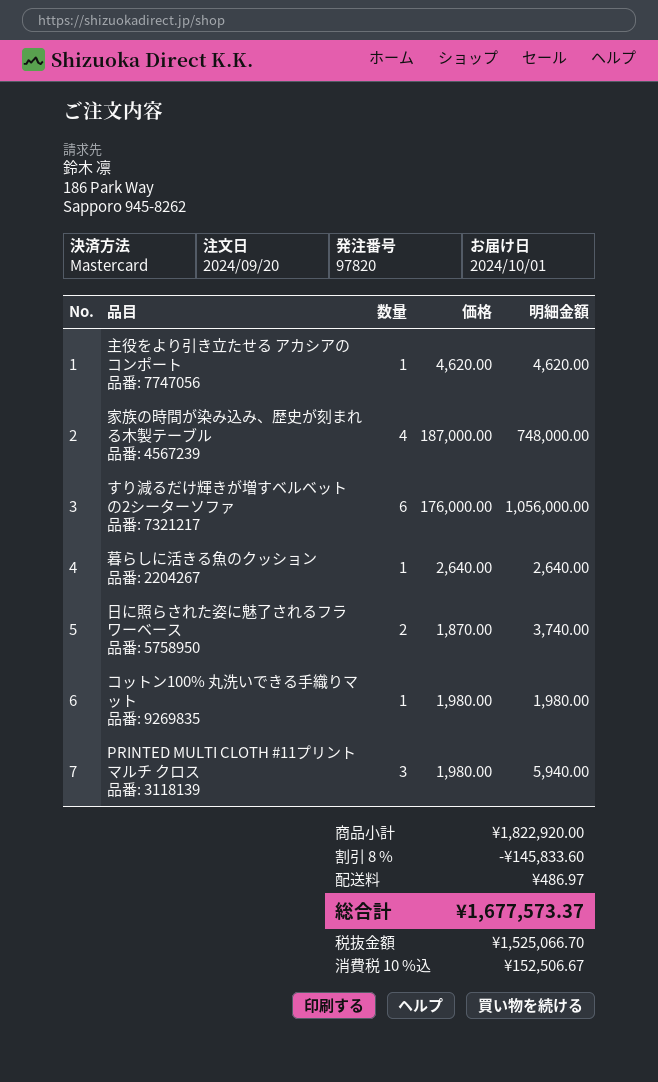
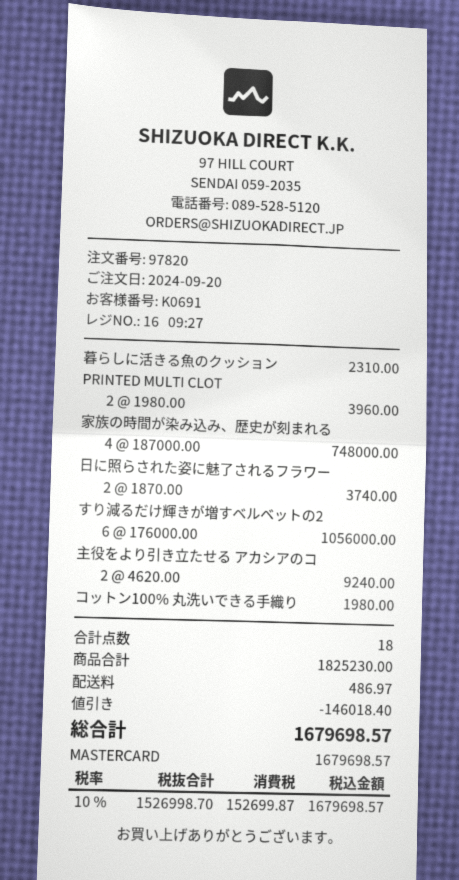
主役をより引き立たせる アカシアのコンポート: 1 x 4620.00 = 4620.00 -> 2 x 4620.00 = 9240.00
暮らしに活きる魚のクッション: 1 x 2640.00 = 2640.00 -> 1 x 2310.00 = 2310.00
PRINTED MULTI CLOTH #11プリント マルチ クロス: 3 x 1980.00 = 5940.00 -> 2 x 1980.00 = 3960.00
subtotal: 1822920.00 -> 1825230.00
discount: 145833.60 -> 146018.40
net: 1525066.70 -> 1526998.70
tax: 10% = 152506.67 -> 10% = 152699.87
total: 1677573.37 -> 1679698.57

